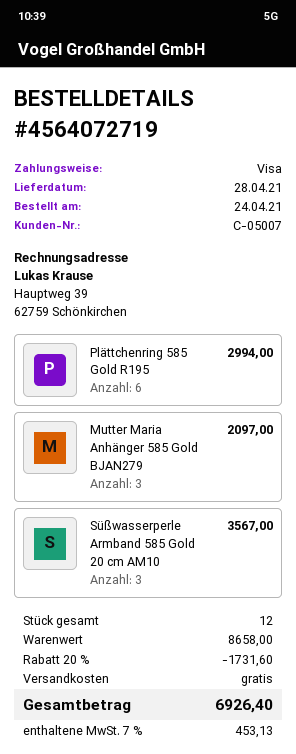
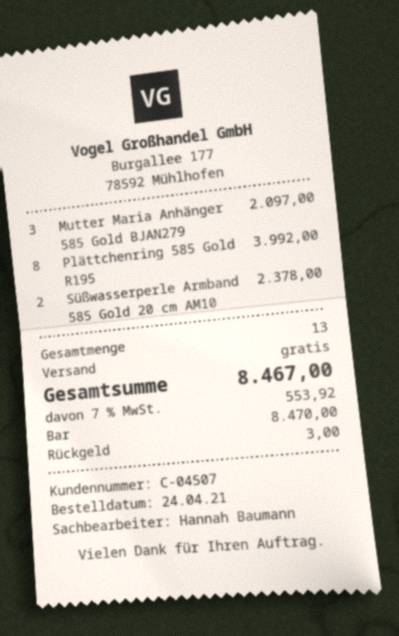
customer number: C-05007 -> C-04507
payment method: Visa -> cash
Plättchenring 585 Gold R195: 6 for 2994.00 -> 8 for 3992.00
Süßwasserperle Armband 585 Gold 20 cm AM10: 3 for 3567.00 -> 2 for 2378.00
total quantity: 12 -> 13
discount: 20% = 1731.60 -> none
tax: 7% = 453.13 -> 7% = 553.92
total: 6926.40 -> 8467.00

